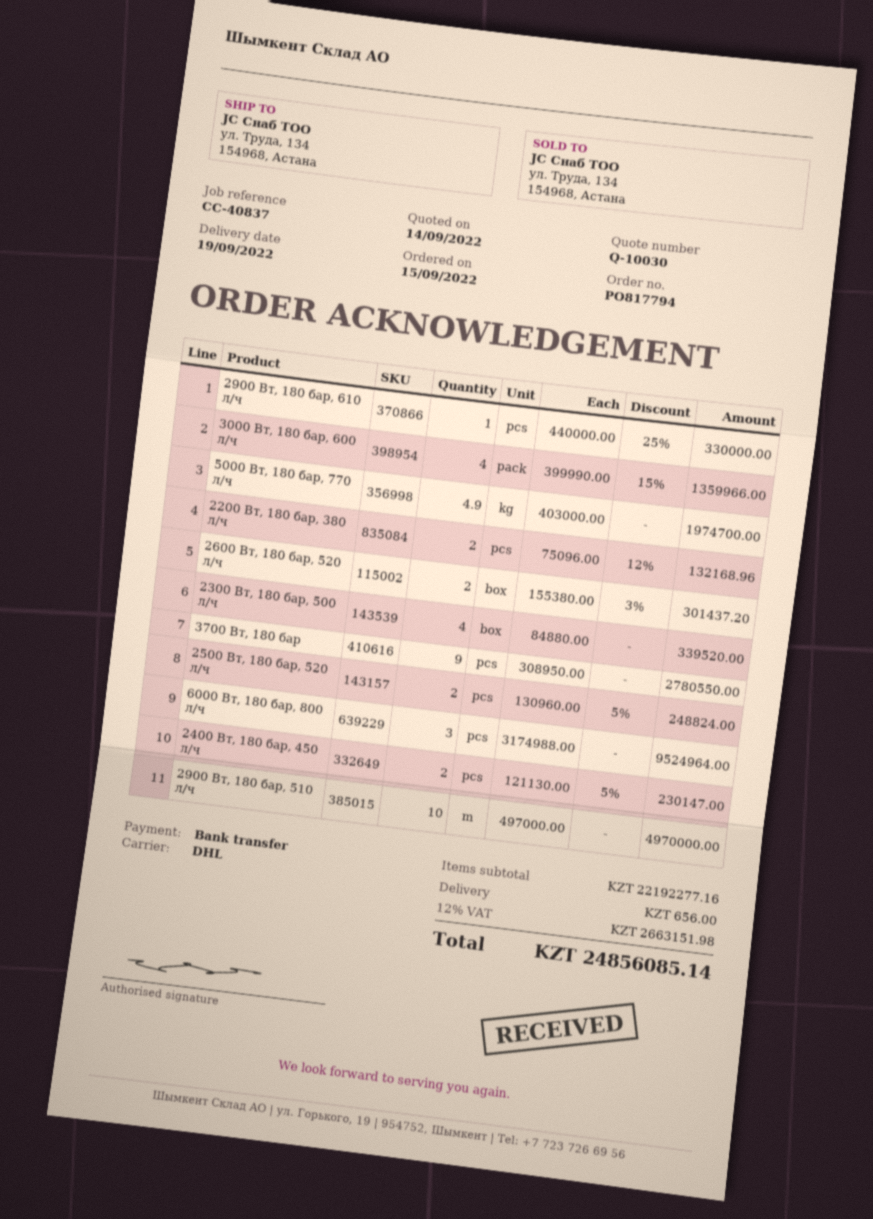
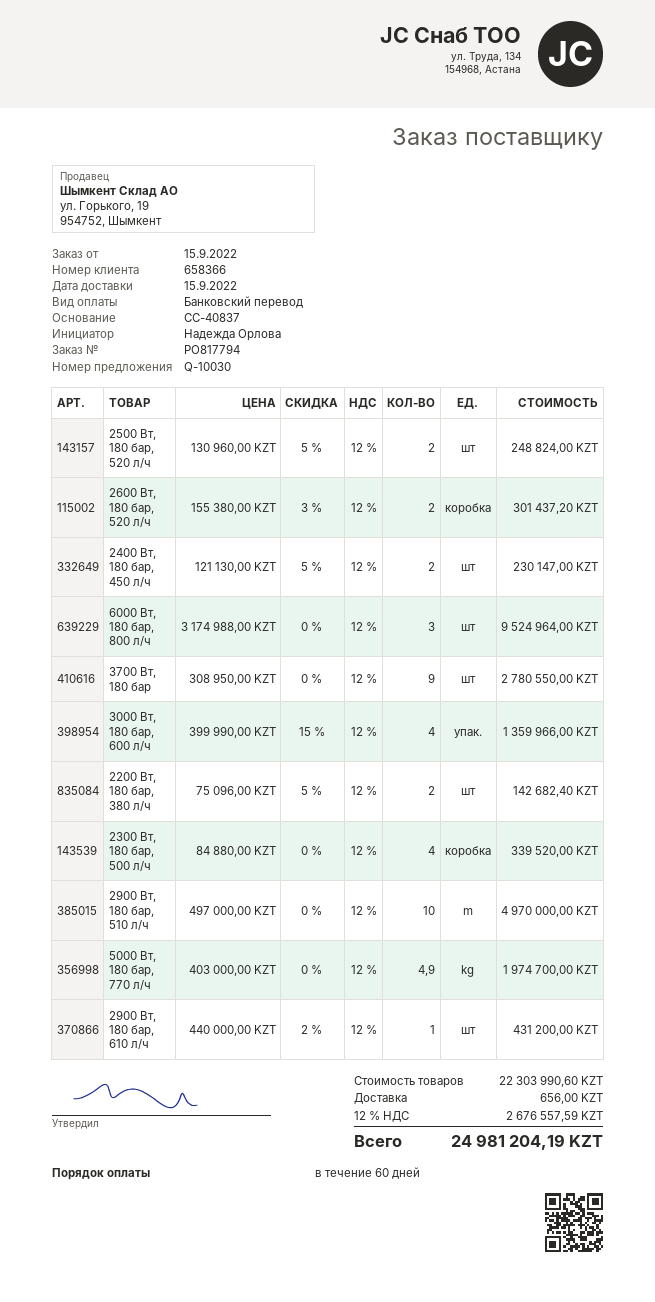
delivery date: 2022-09-19 -> 2022-09-15
2900 Вт, 180 бар, 610 л/ч: 1 x 440000.00 - 25% = 330000.00 -> 1 x 440000.00 - 2% = 431200.00
2200 Вт, 180 бар, 380 л/ч: 2 x 75096.00 - 12% = 132168.96 -> 2 x 75096.00 - 5% = 142682.40
subtotal: 22192277.16 -> 22303990.60
tax: 12% = 2663151.98 -> 12% = 2676557.59
total: 24856085.14 -> 24981204.19

